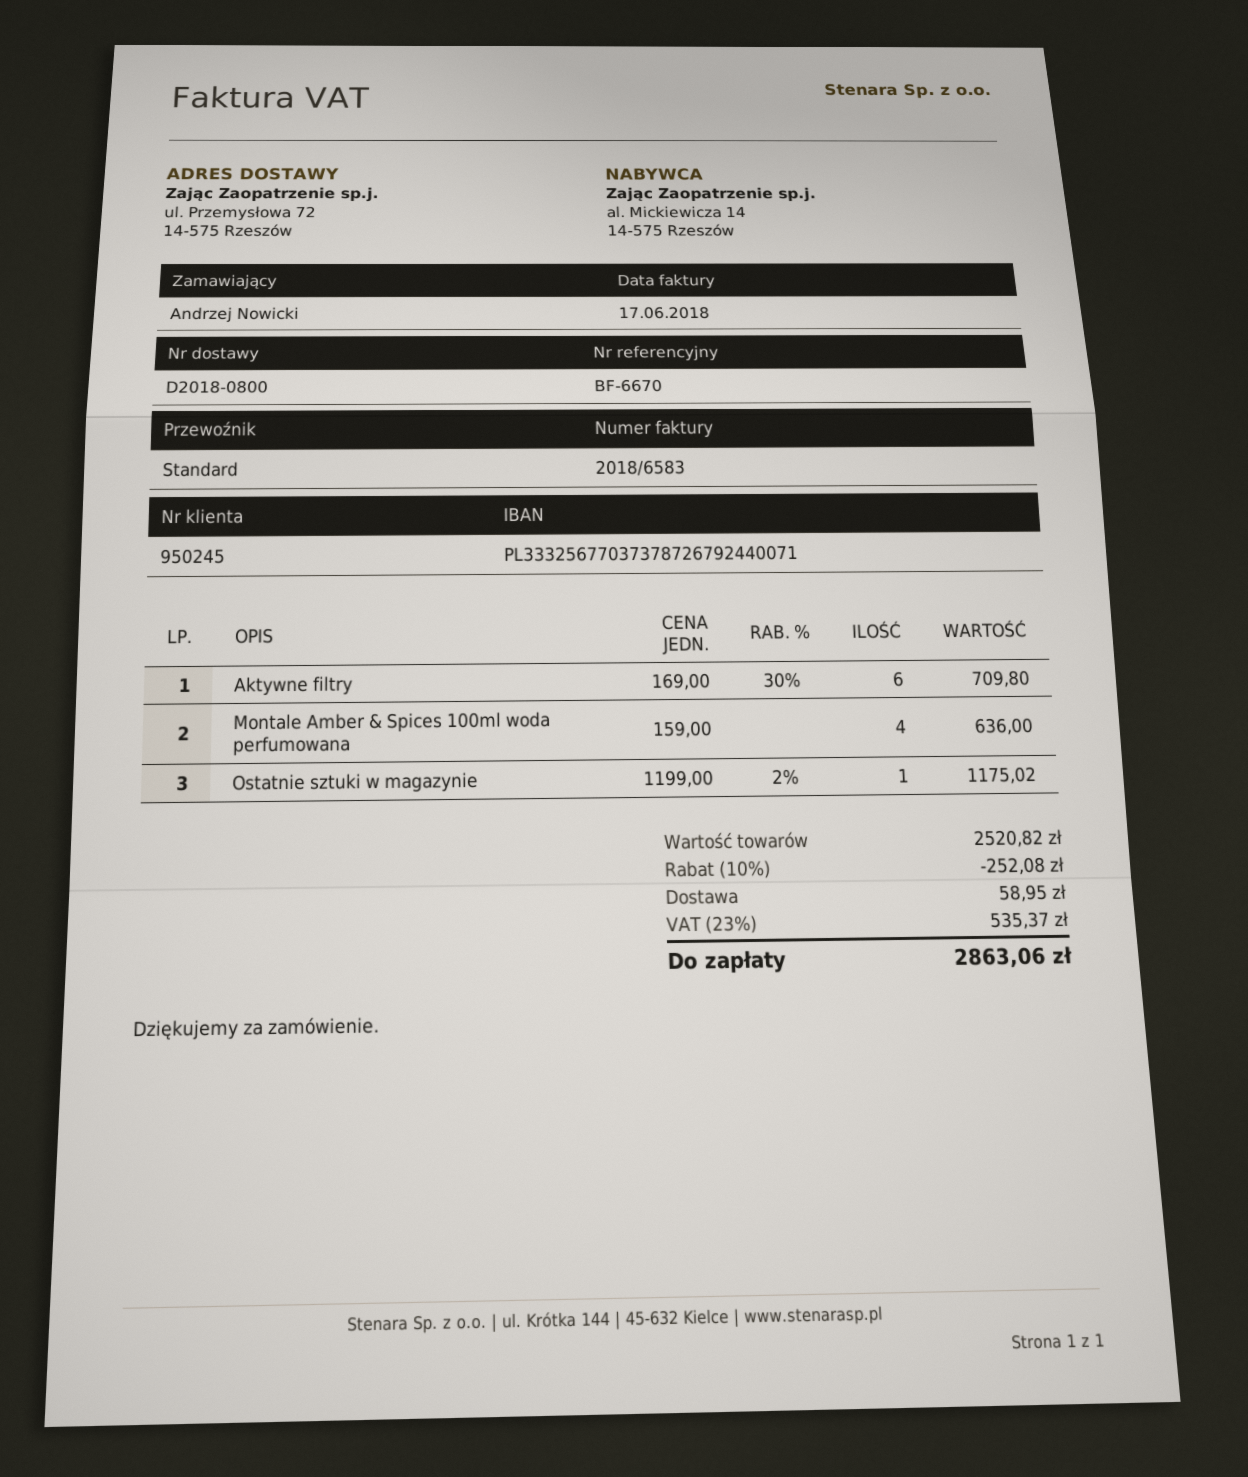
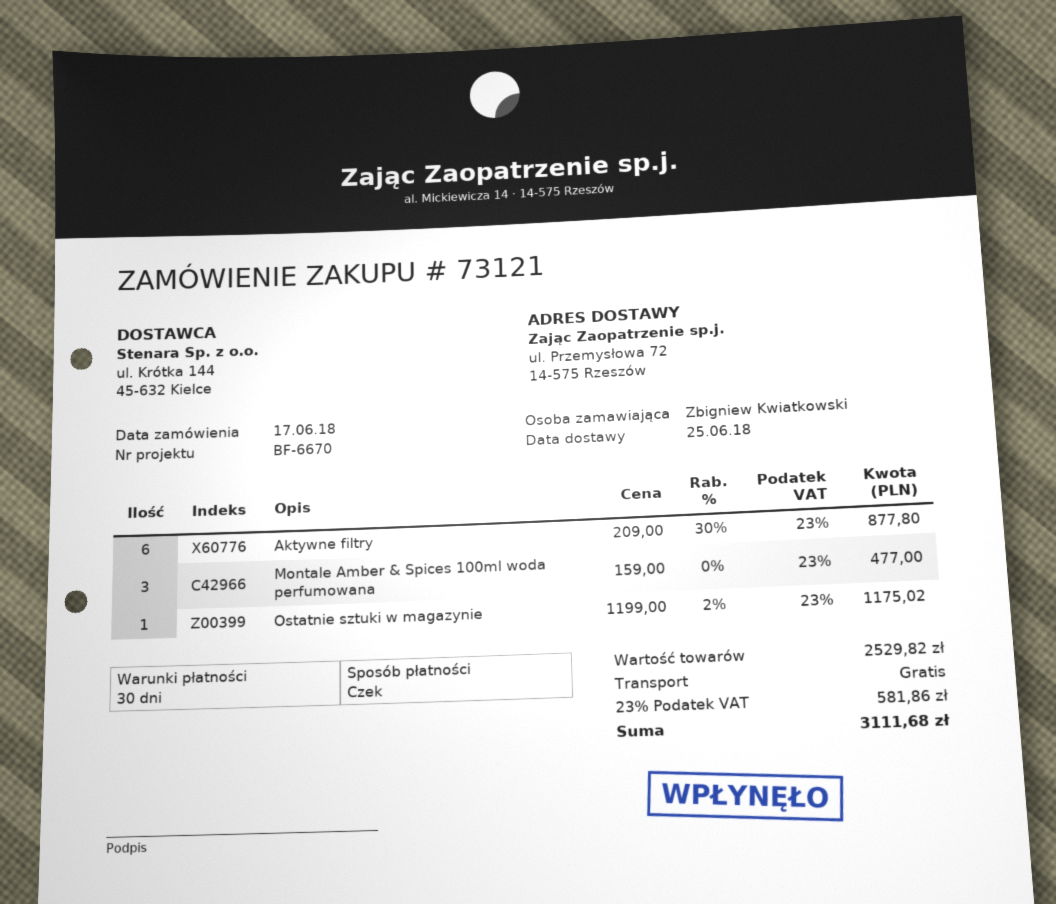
ordered by: Andrzej Nowicki -> Zbigniew Kwiatkowski
Aktywne filtry: 6 x 169.00 - 30% = 709.80 -> 6 x 209.00 - 30% = 877.80
Montale Amber & Spices 100ml woda perfumowana: 4 x 159.00 = 636.00 -> 3 x 159.00 = 477.00
subtotal: 2520.82 -> 2529.82
discount: 10% = 252.08 -> none
shipping: 58.95 -> 0.00
tax: 23% = 535.37 -> 23% = 581.86
total: 2863.06 -> 3111.68

